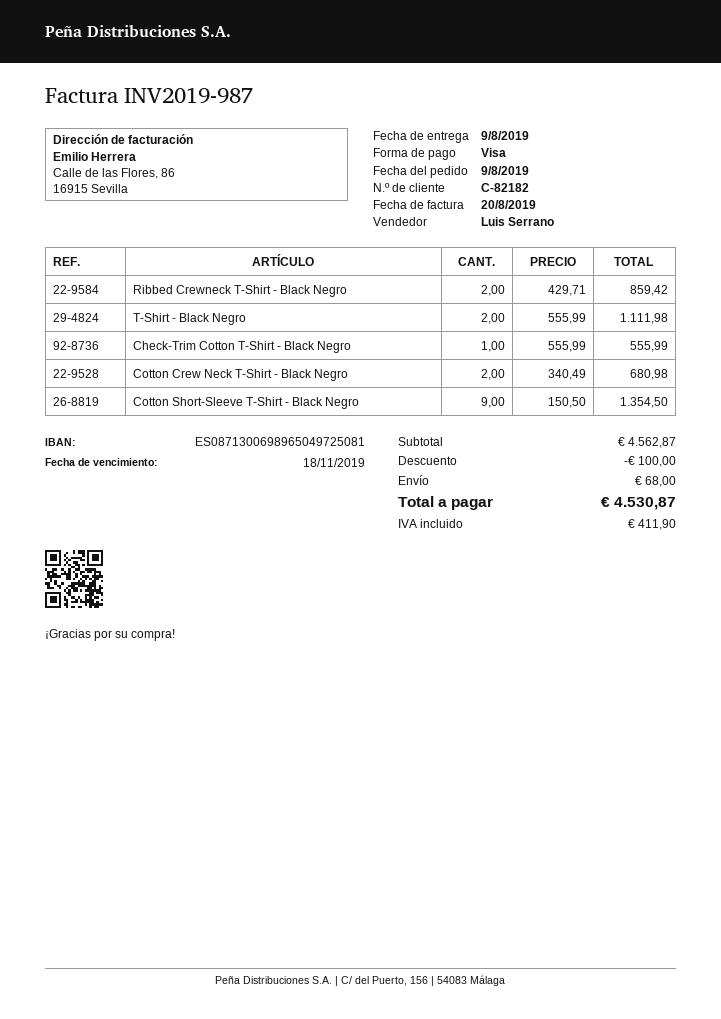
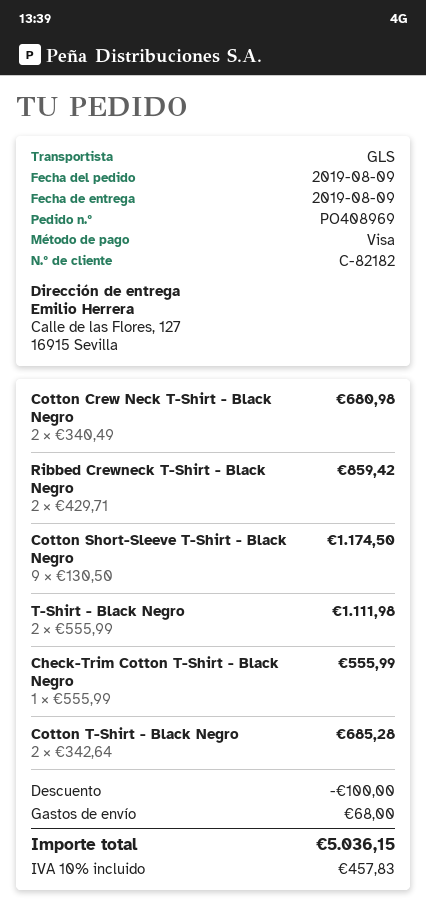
Cotton Short-Sleeve T-Shirt - Black Negro: 9 x 150.50 = 1354.50 -> 9 x 130.50 = 1174.50
Cotton T-Shirt - Black Negro: none -> 2 x 342.64 = 685.28
tax: 411.90 -> 457.83
total: 4530.87 -> 5036.15

